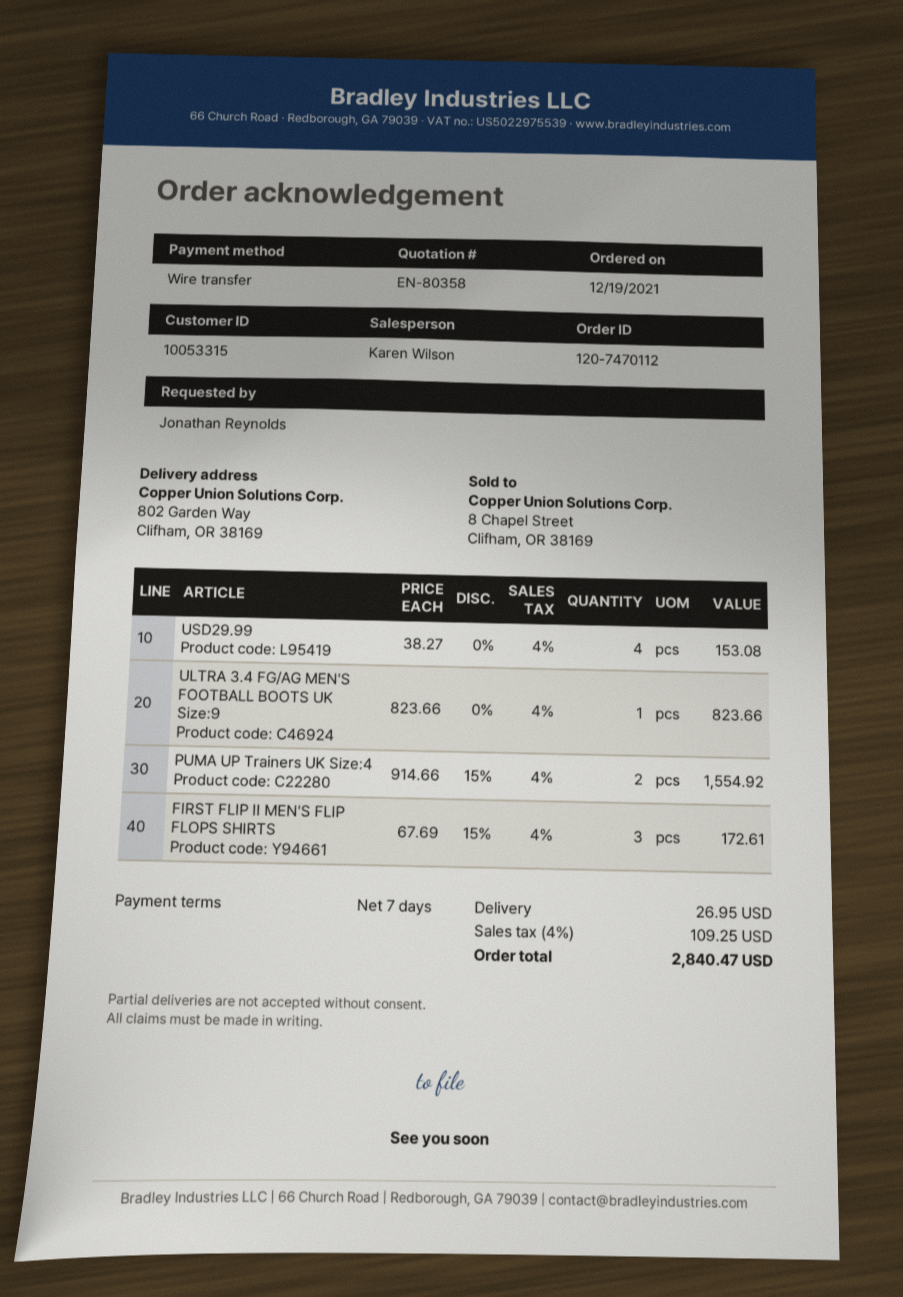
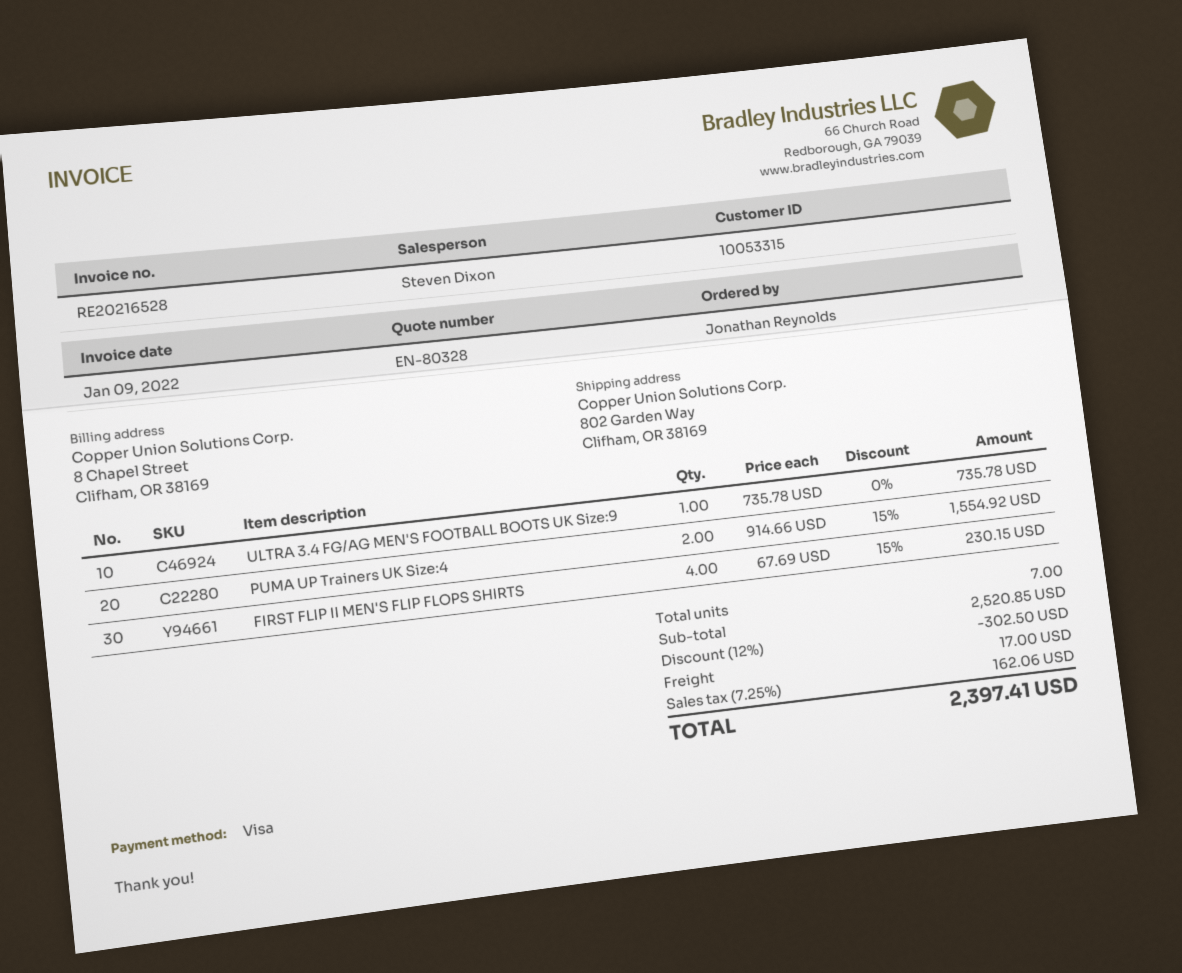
quote number: EN-80358 -> EN-80328
sales rep: Karen Wilson -> Steven Dixon
payment method: bank transfer -> Visa
USD29.99: 4 x 38.27 = 153.08 -> none
ULTRA 3.4 FG/AG MEN'S FOOTBALL BOOTS UK Size:9: 1 x 823.66 = 823.66 -> 1 x 735.78 = 735.78
FIRST FLIP II MEN'S FLIP FLOPS SHIRTS: 3 x 67.69 - 15% = 172.61 -> 4 x 67.69 - 15% = 230.15
discount: none -> 12% = 302.50
shipping: 26.95 -> 17.00
tax: 4% = 109.25 -> 7.25% = 162.06
total: 2840.47 -> 2397.41

